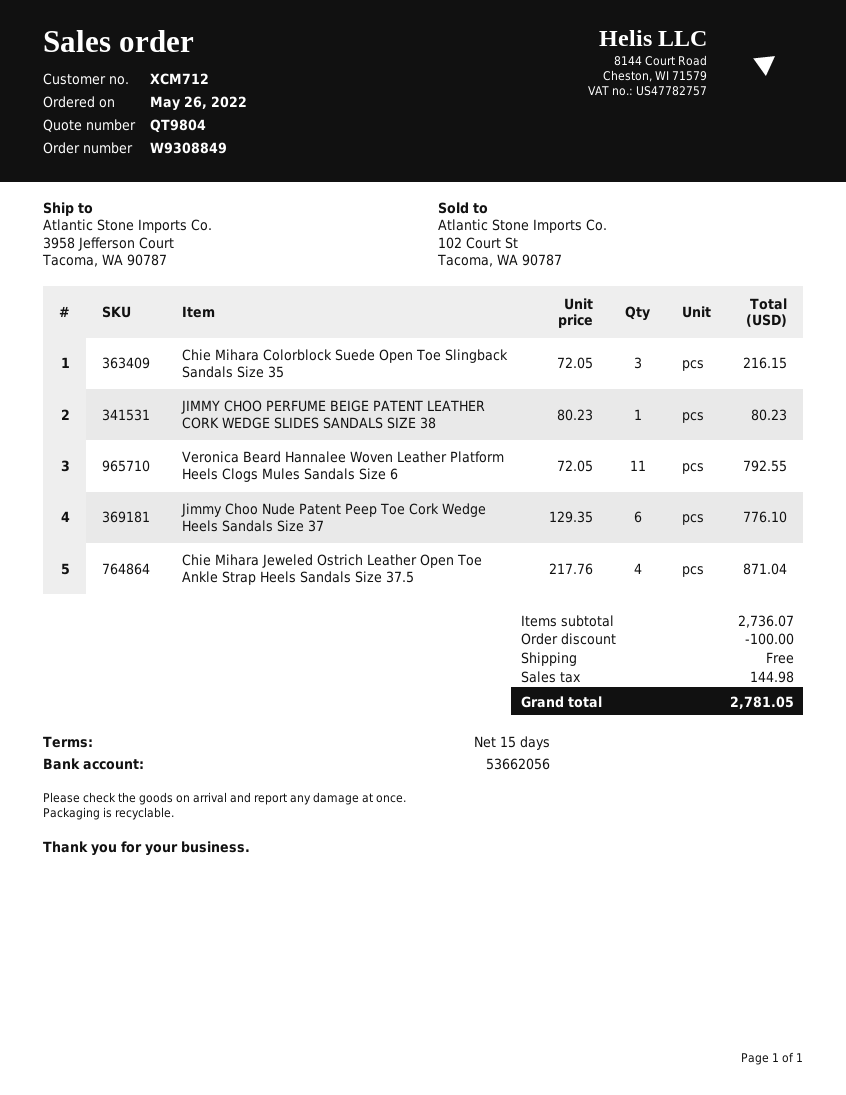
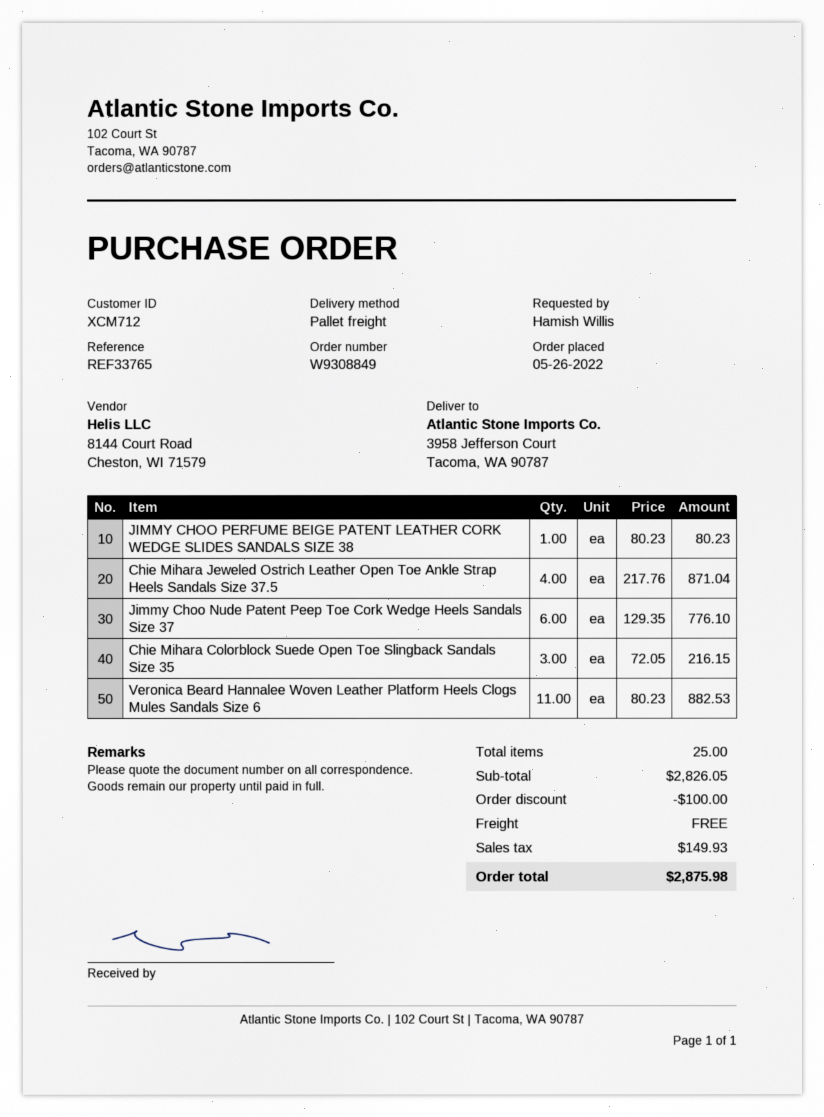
Veronica Beard Hannalee Woven Leather Platform Heels Clogs Mules Sandals Size 6: 11 x 72.05 = 792.55 -> 11 x 80.23 = 882.53
subtotal: 2736.07 -> 2826.05
tax: 144.98 -> 149.93
total: 2781.05 -> 2875.98

